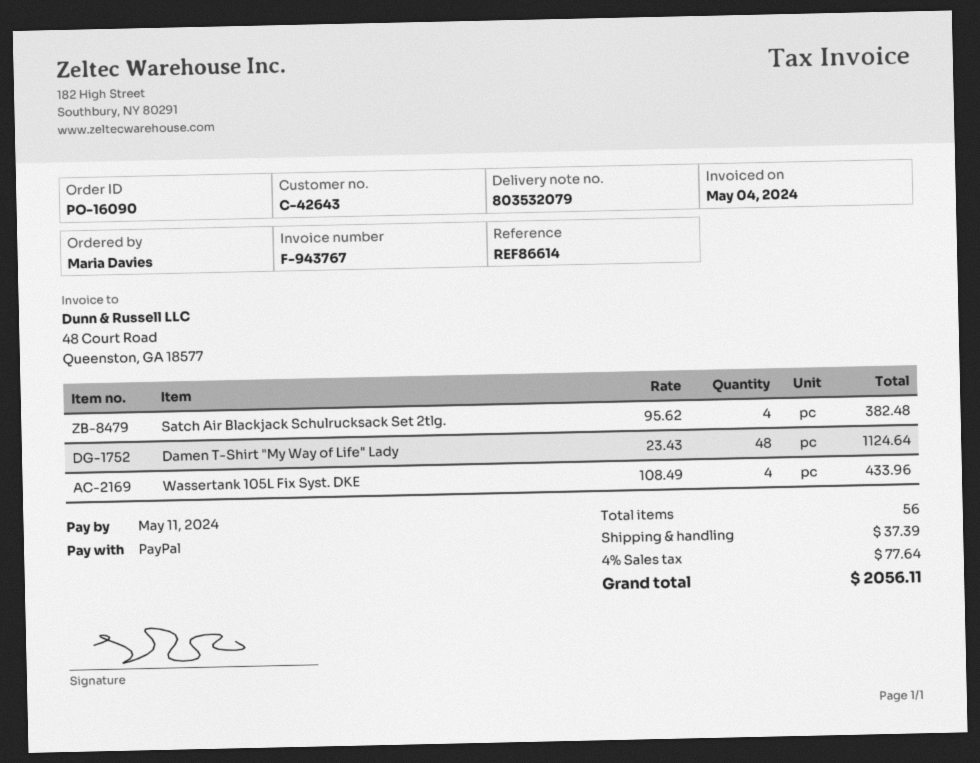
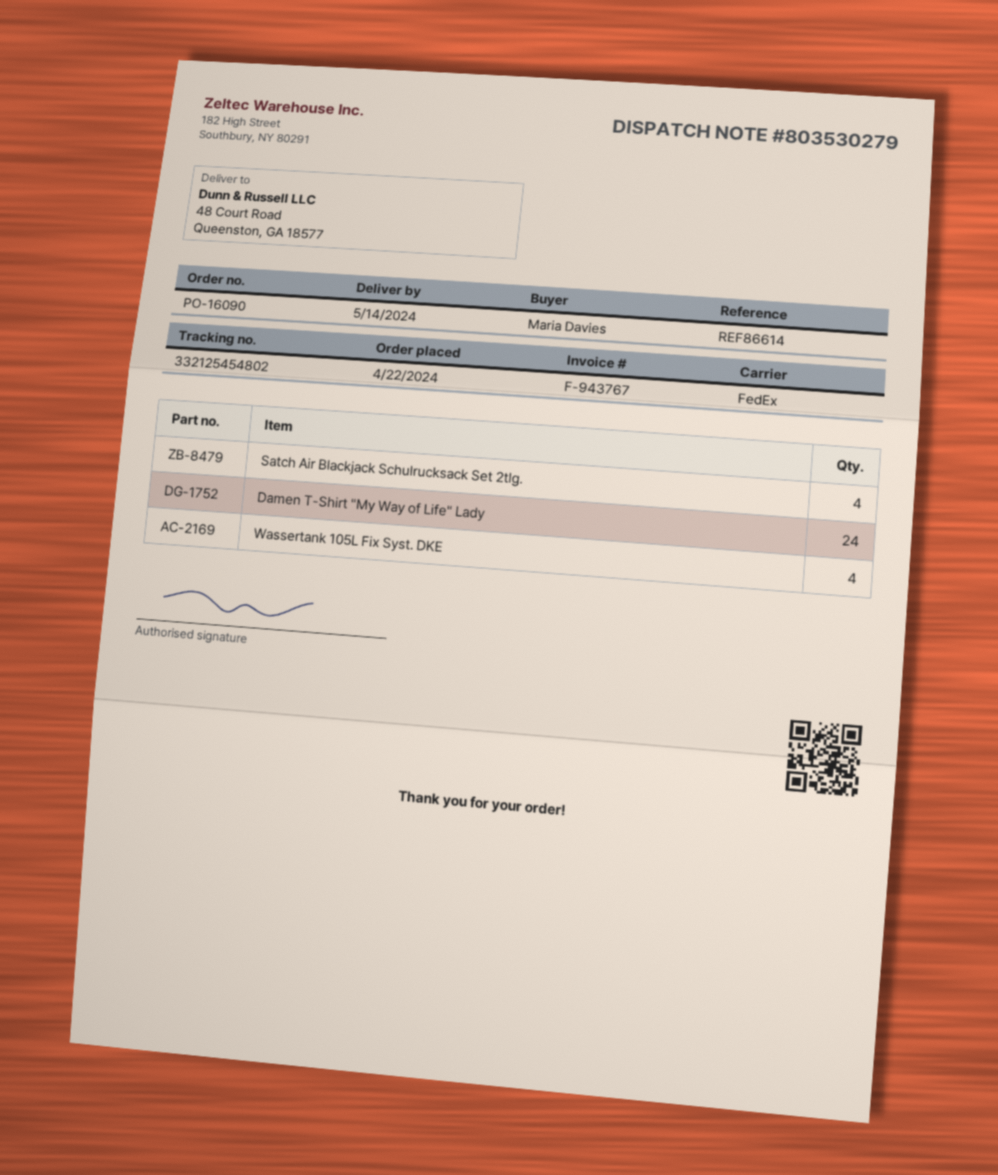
delivery note number: 803532079 -> 803530279
Damen T-Shirt "My Way of Life" Lady: 48 -> 24

